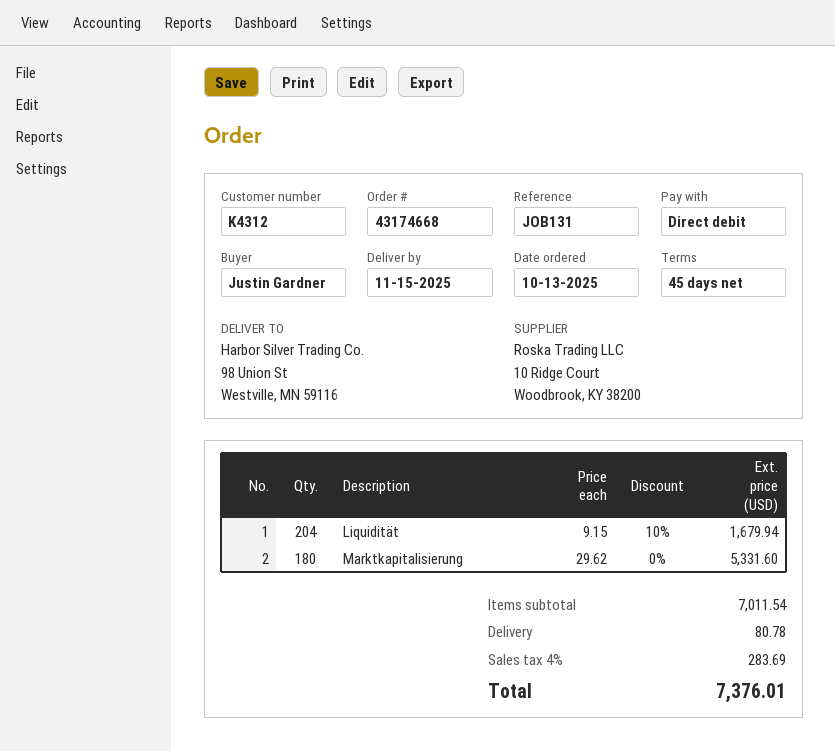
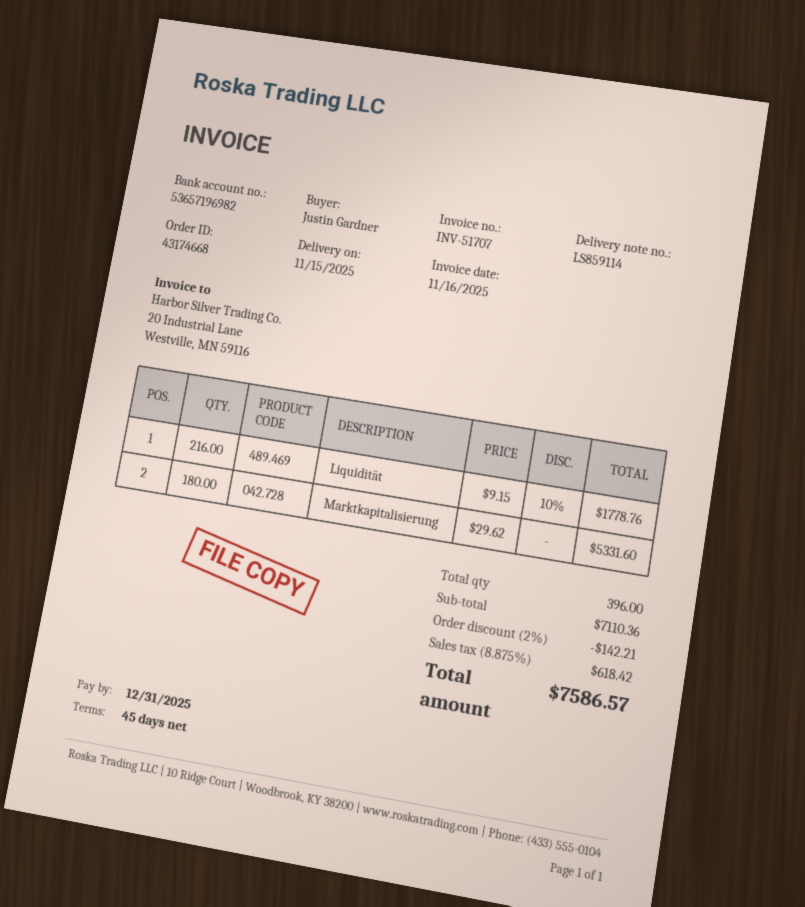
Liquidität: 204 x 9.15 - 10% = 1679.94 -> 216 x 9.15 - 10% = 1778.76
subtotal: 7011.54 -> 7110.36
discount: none -> 2% = 142.21
shipping: 80.78 -> none
tax: 4% = 283.69 -> 8.875% = 618.42
total: 7376.01 -> 7586.57

